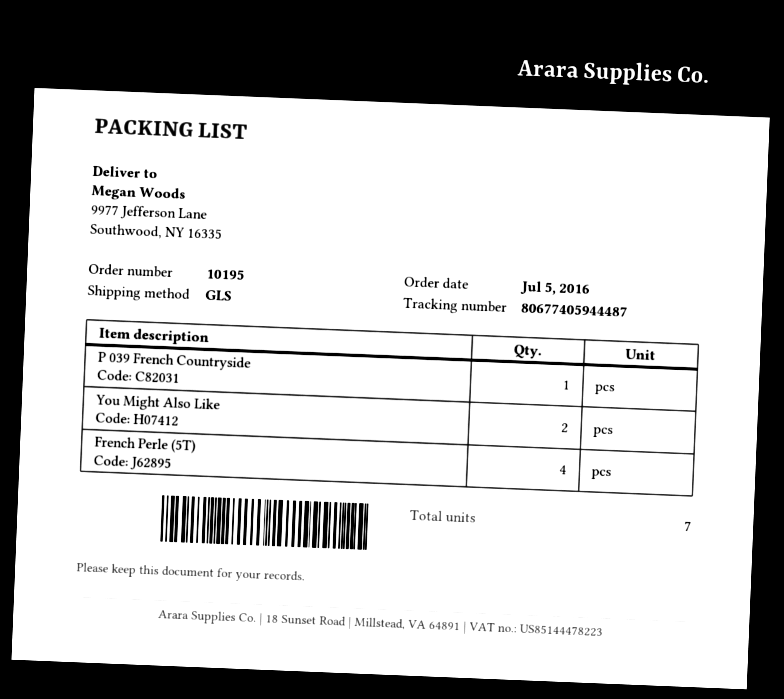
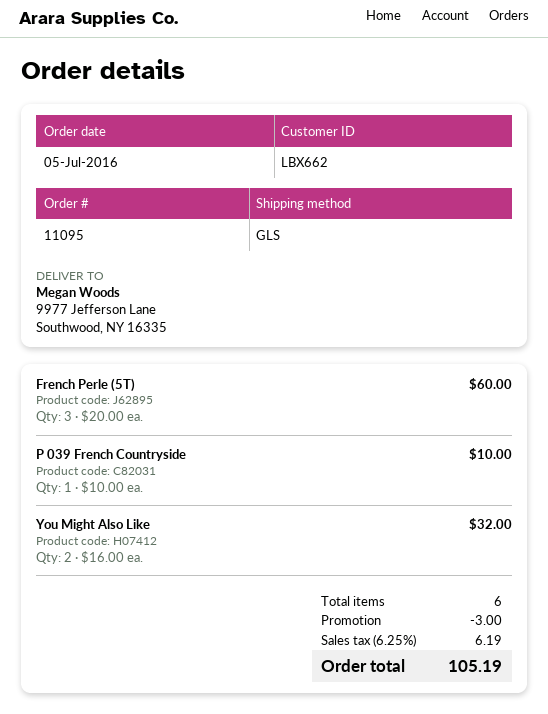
order number: 10195 -> 11095
French Perle (5T): 4 -> 3
total quantity: 7 -> 6

